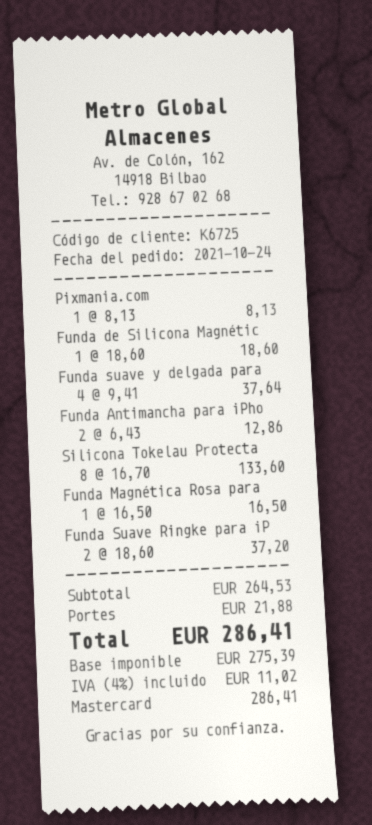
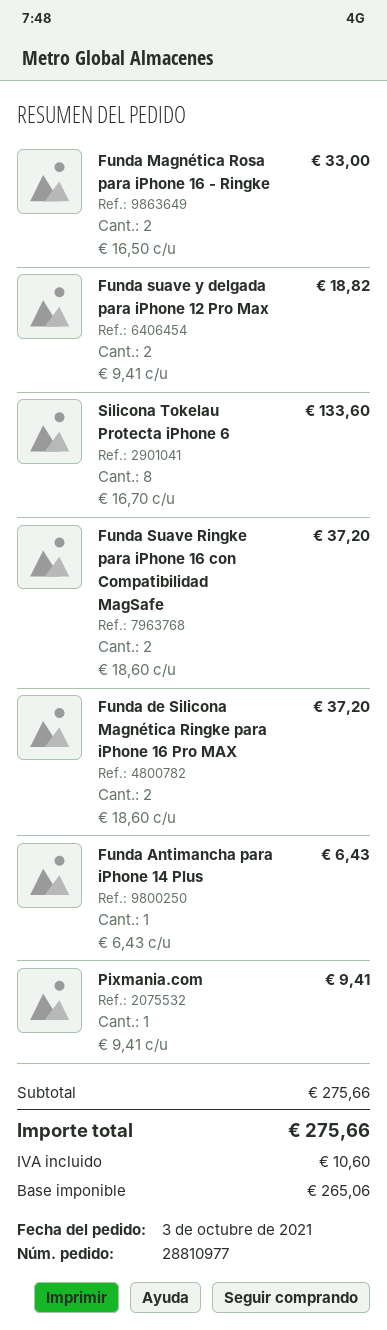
order date: 2021-10-24 -> 2021-10-03
Pixmania.com: 1 x 8.13 = 8.13 -> 1 x 9.41 = 9.41
Funda de Silicona Magnétic: 1 x 18.60 = 18.60 -> 2 x 18.60 = 37.20
Funda suave y delgada para: 4 x 9.41 = 37.64 -> 2 x 9.41 = 18.82
Funda Antimancha para iPho: 2 x 6.43 = 12.86 -> 1 x 6.43 = 6.43
Funda Magnética Rosa para: 1 x 16.50 = 16.50 -> 2 x 16.50 = 33.00
subtotal: 264.53 -> 275.66
shipping: 21.88 -> none
net: 275.39 -> 265.06
tax: 11.02 -> 10.60
total: 286.41 -> 275.66

